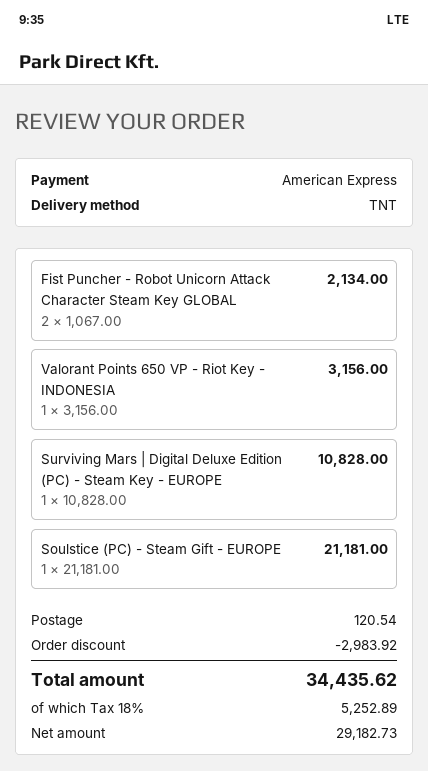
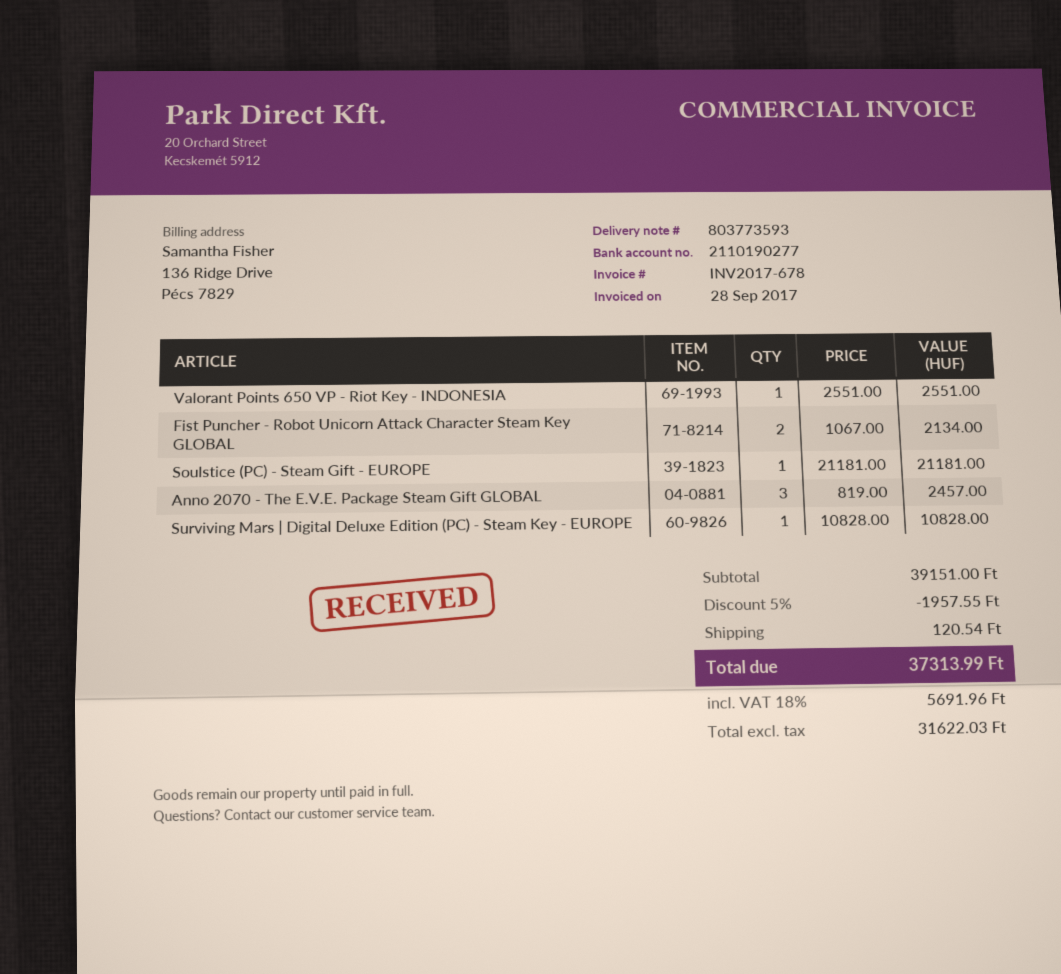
Valorant Points 650 VP - Riot Key - INDONESIA: 1 x 3156.00 = 3156.00 -> 1 x 2551.00 = 2551.00
Anno 2070 - The E.V.E. Package Steam Gift GLOBAL: none -> 3 x 819.00 = 2457.00
discount: 2983.92 -> 1957.55
net: 29182.73 -> 31622.03
tax: 18% = 5252.89 -> 18% = 5691.96
total: 34435.62 -> 37313.99

